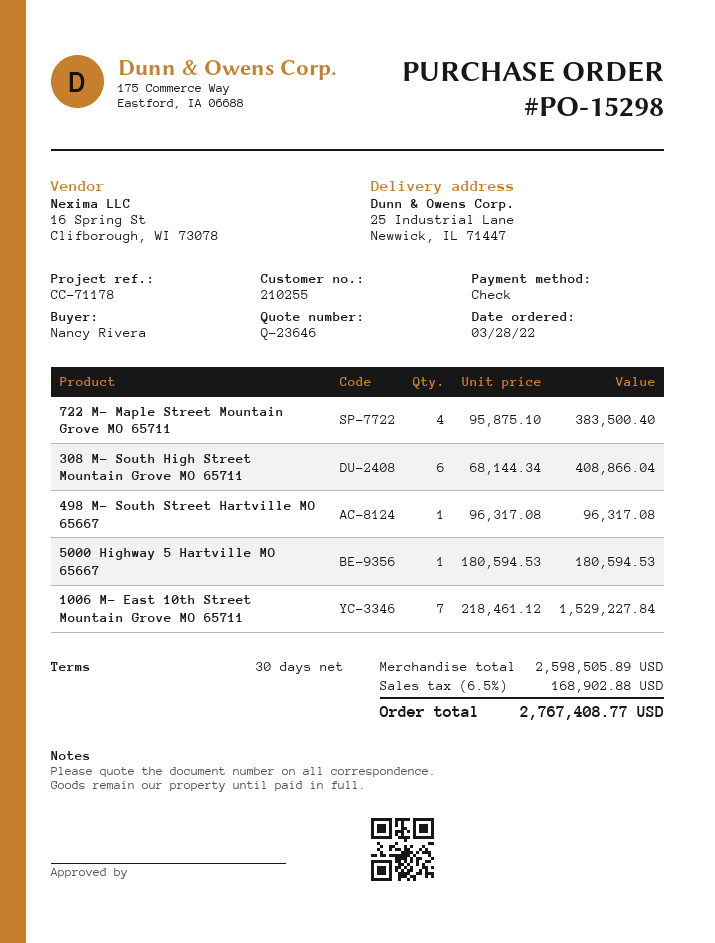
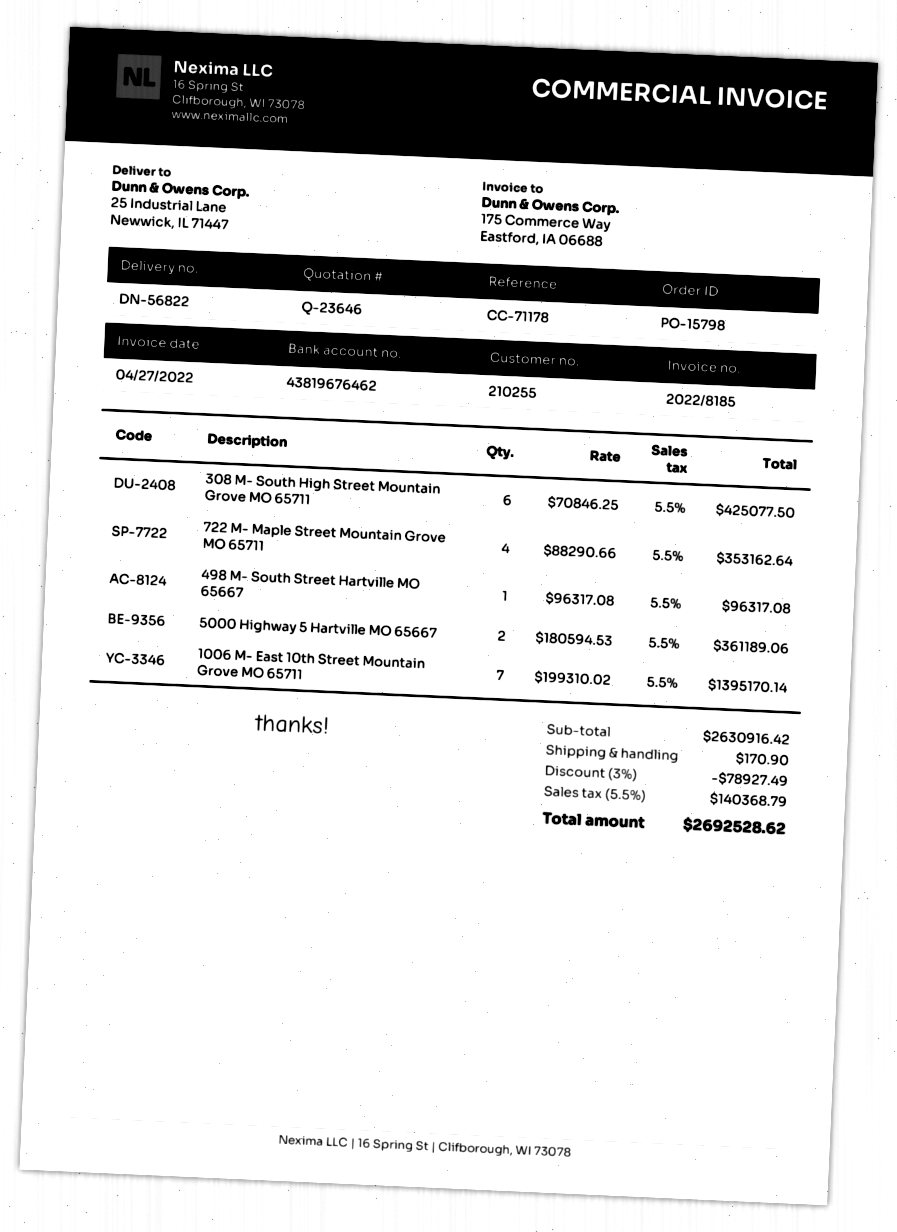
order number: PO-15298 -> PO-15798
722 M- Maple Street Mountain Grove MO 65711: 4 x 95875.10 = 383500.40 -> 4 x 88290.66 = 353162.64
308 M- South High Street Mountain Grove MO 65711: 6 x 68144.34 = 408866.04 -> 6 x 70846.25 = 425077.50
5000 Highway 5 Hartville MO 65667: 1 x 180594.53 = 180594.53 -> 2 x 180594.53 = 361189.06
1006 M- East 10th Street Mountain Grove MO 65711: 7 x 218461.12 = 1529227.84 -> 7 x 199310.02 = 1395170.14
subtotal: 2598505.89 -> 2630916.42
discount: none -> 3% = 78927.49
shipping: none -> 170.90
tax: 6.5% = 168902.88 -> 5.5% = 140368.79
total: 2767408.77 -> 2692528.62

